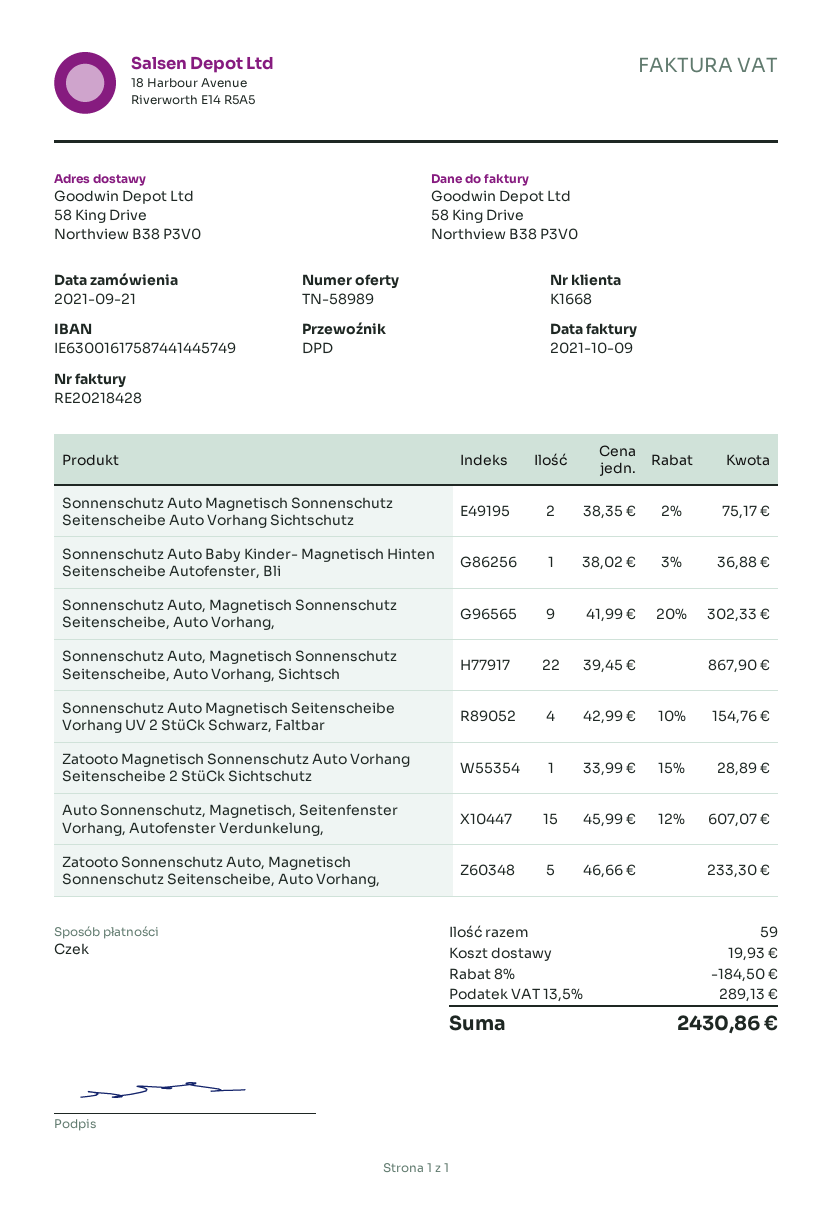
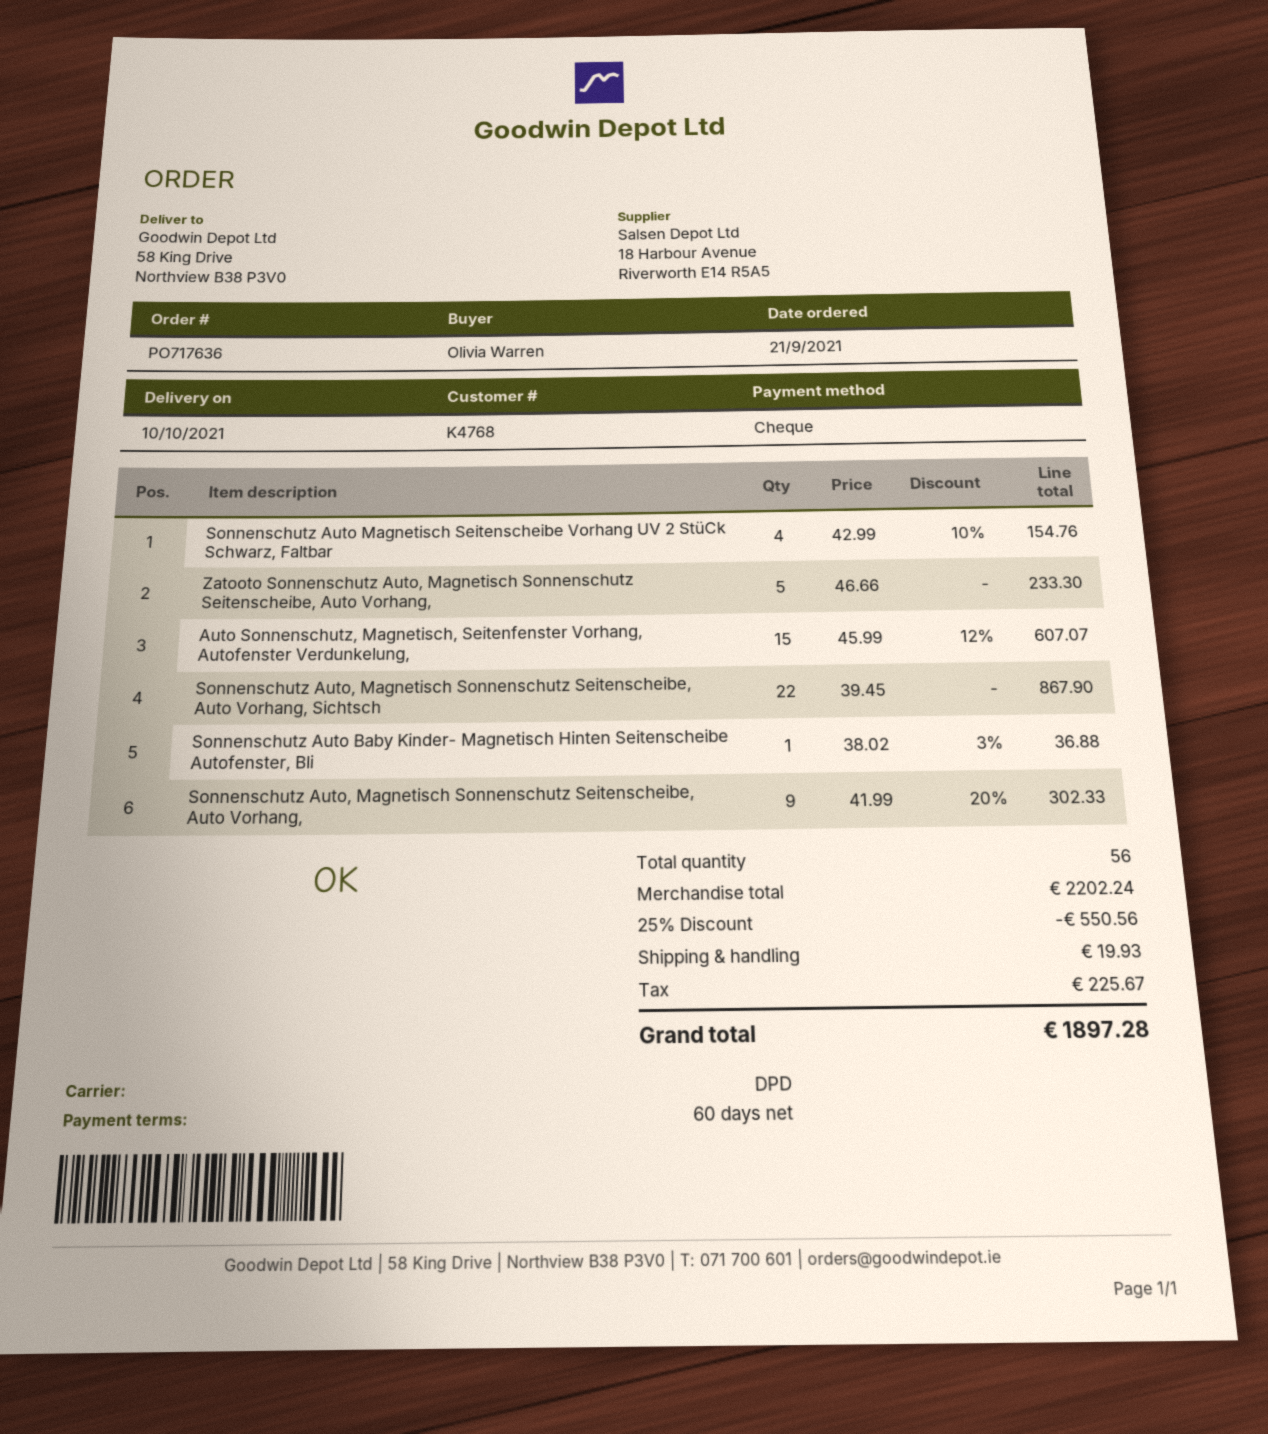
customer number: K1668 -> K4768
Sonnenschutz Auto Magnetisch Sonnenschutz Seitenscheibe Auto Vorhang Sichtschutz: 2 x 38.35 - 2% = 75.17 -> none
Zatooto Magnetisch Sonnenschutz Auto Vorhang Seitenscheibe 2 StüCk Sichtschutz: 1 x 33.99 - 15% = 28.89 -> none
total quantity: 59 -> 56
discount: 8% = 184.50 -> 25% = 550.56
tax: 289.13 -> 225.67
total: 2430.86 -> 1897.28

